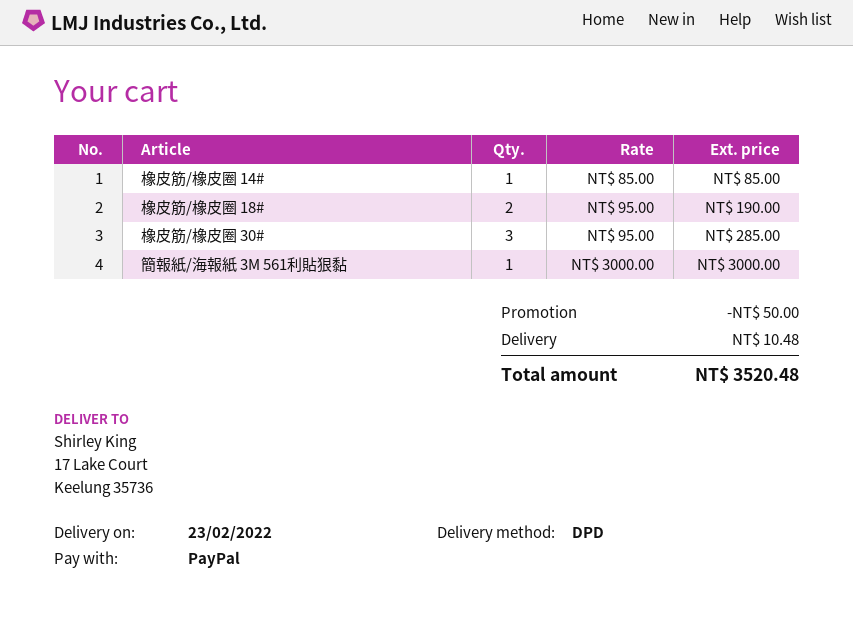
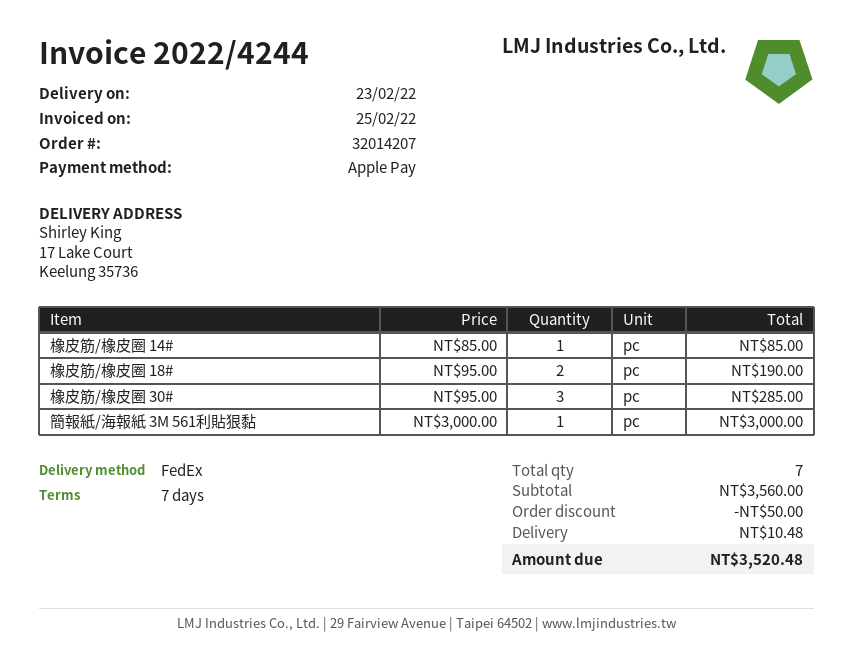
payment method: PayPal -> Apple Pay
shipping method: DPD -> FedEx

